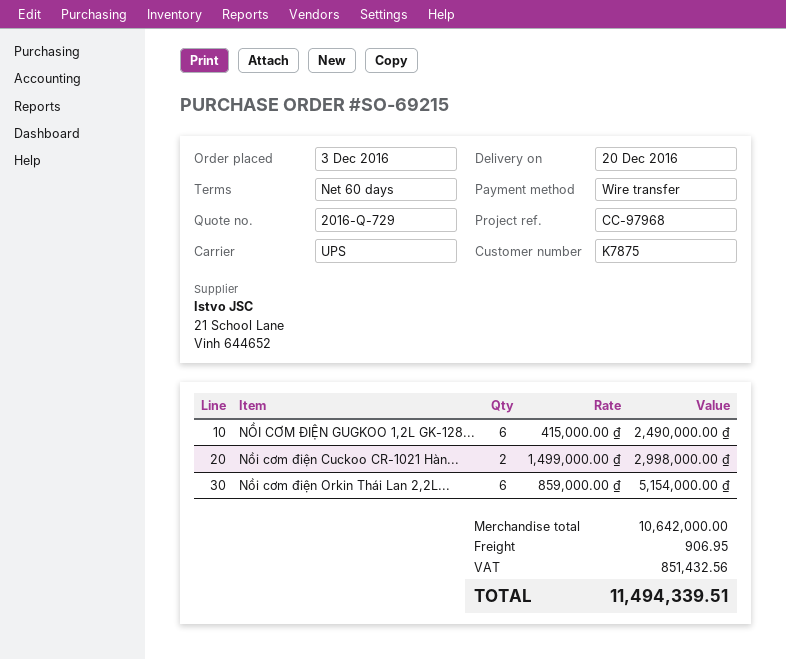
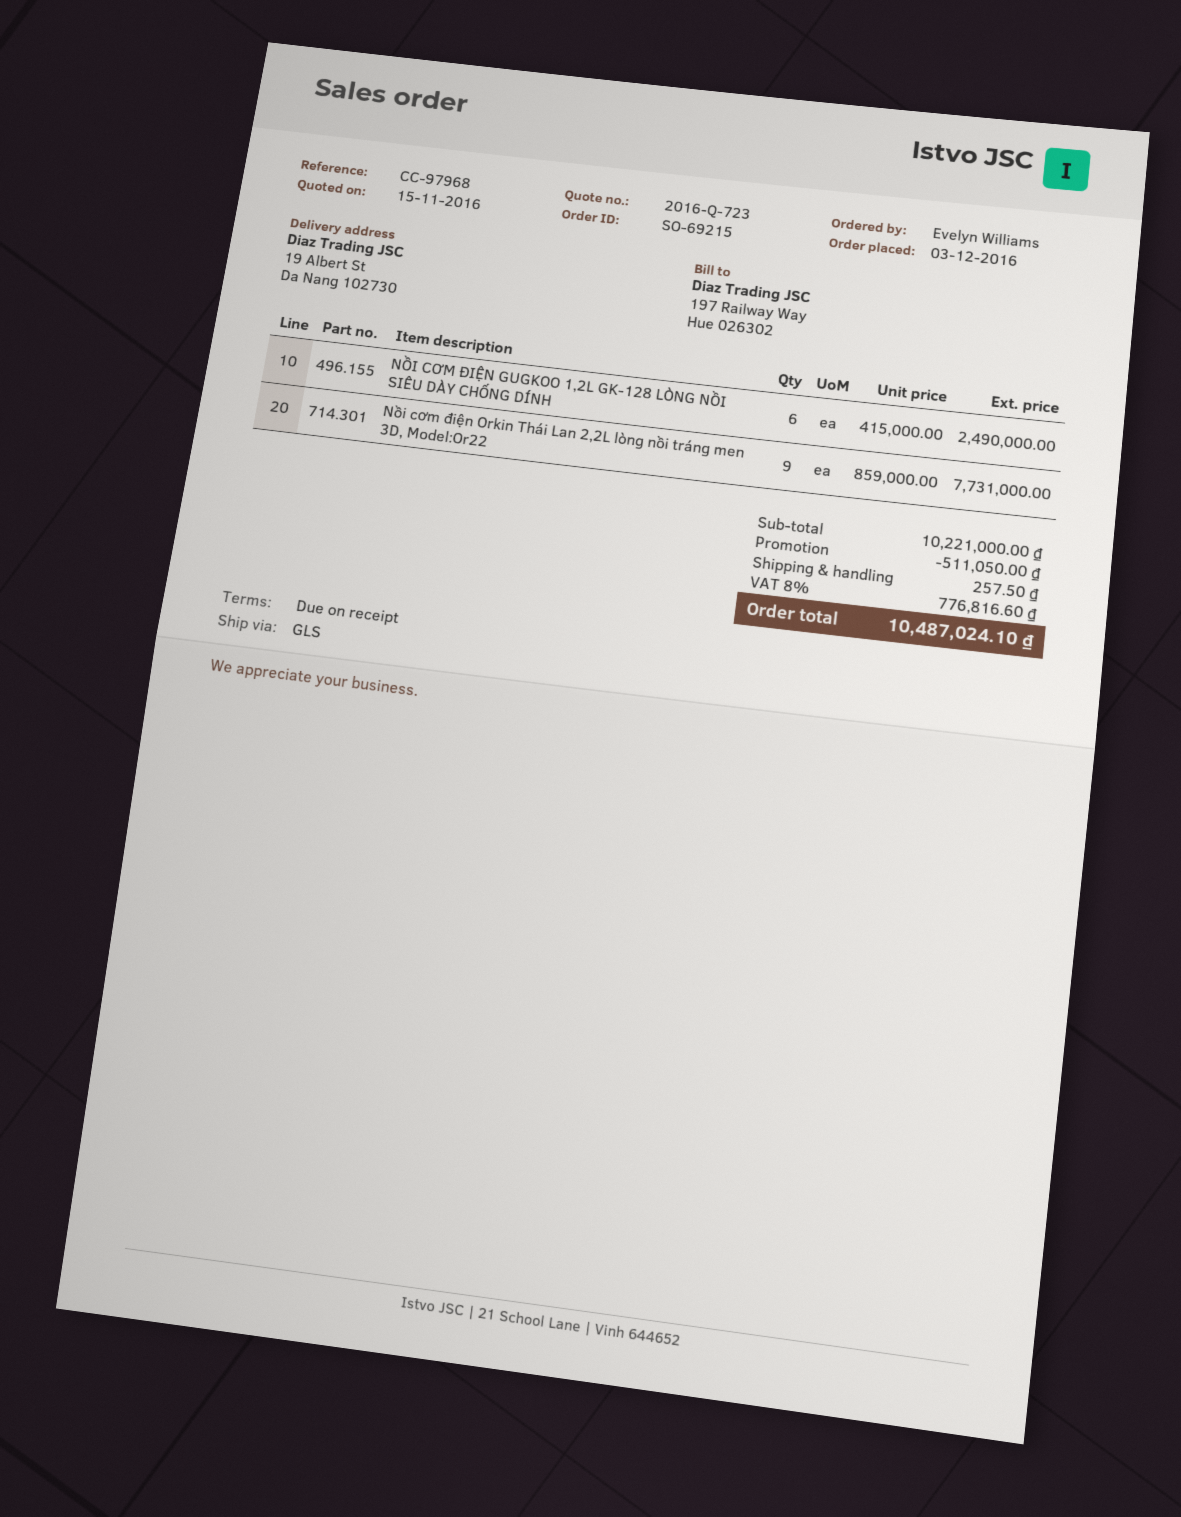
quote number: 2016-Q-729 -> 2016-Q-723
payment terms: 60 days -> on receipt
shipping method: UPS -> GLS
Nồi cơm điện Cuckoo CR-1021 Hàn...: 2 x 1499000.00 = 2998000.00 -> none
Nồi cơm điện Orkin Thái Lan 2,2L...: 6 x 859000.00 = 5154000.00 -> 9 x 859000.00 = 7731000.00
subtotal: 10642000.00 -> 10221000.00
discount: none -> 511050.00
shipping: 906.95 -> 257.50
tax: 851432.56 -> 776816.60
total: 11494339.51 -> 10487024.10

